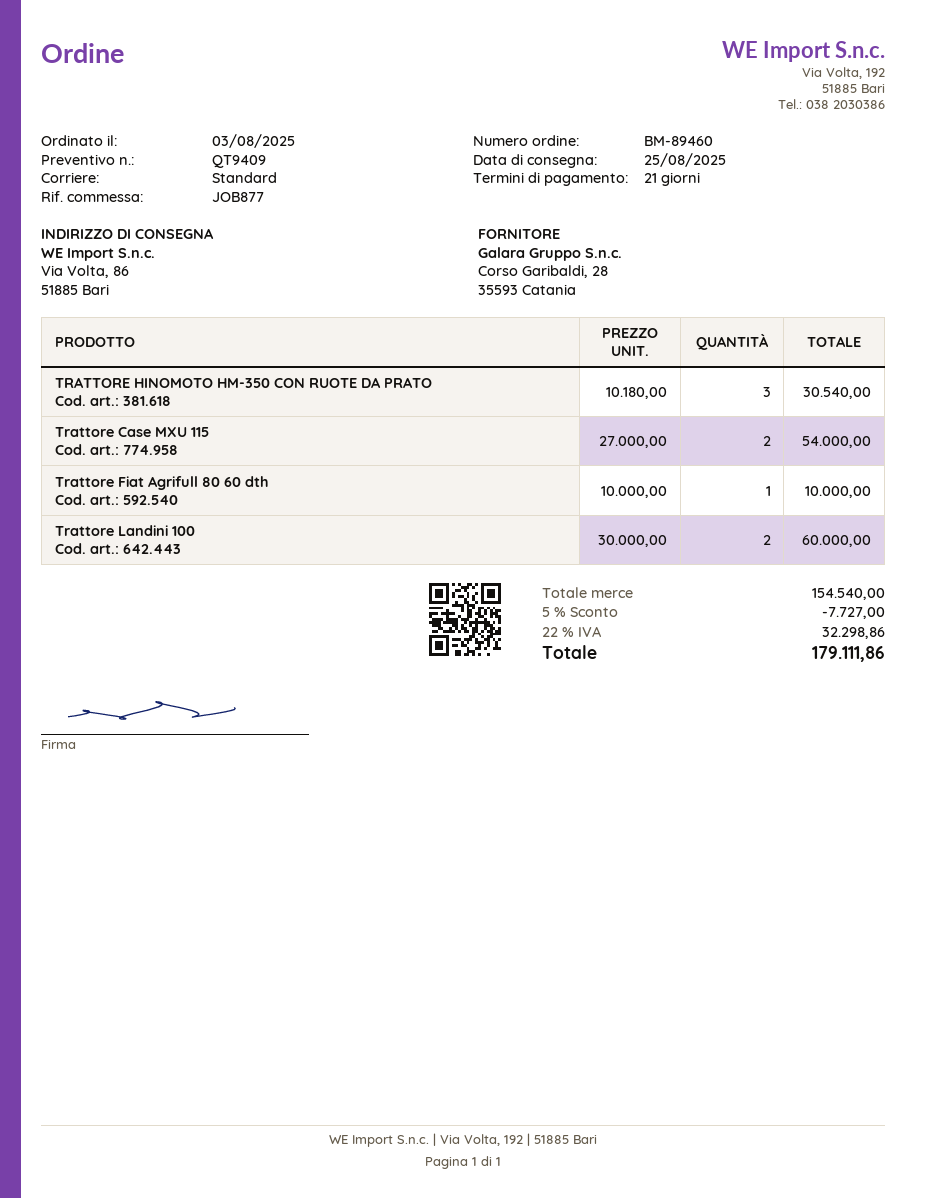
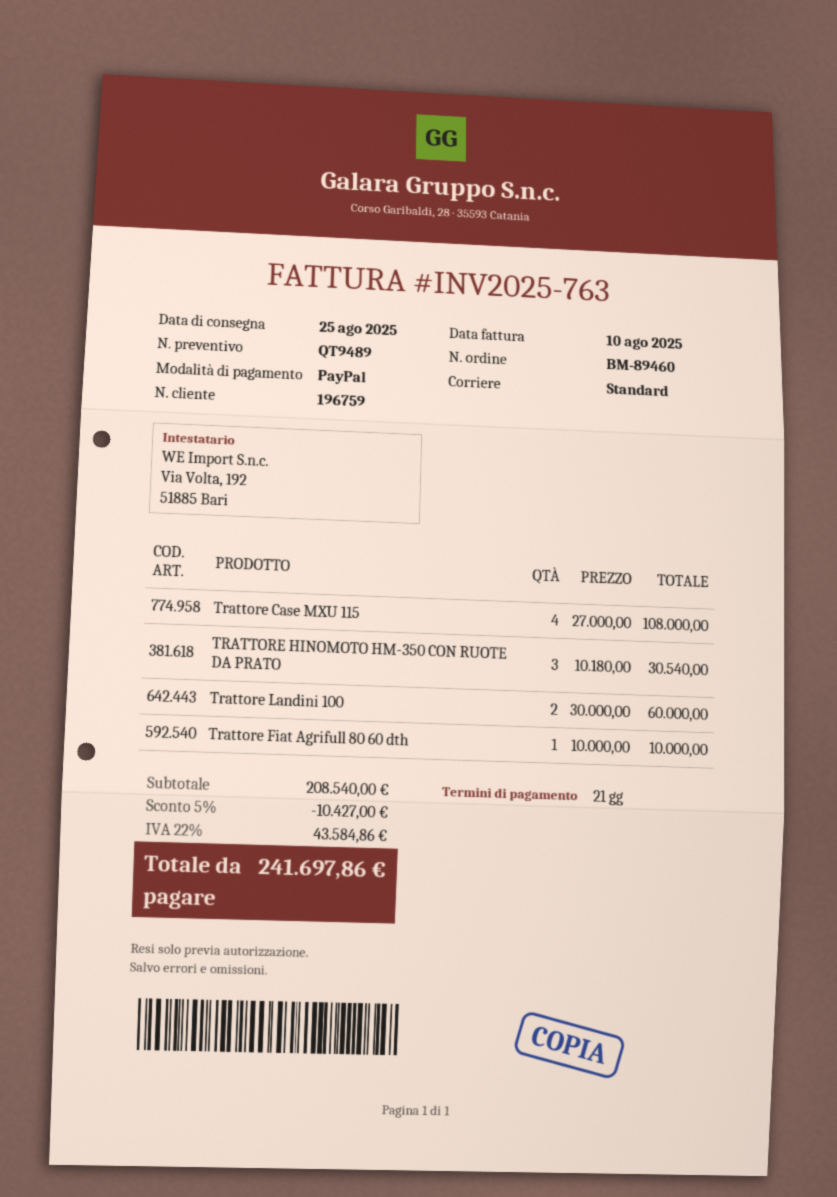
quote number: QT9409 -> QT9489
Trattore Case MXU 115: 2 x 27000.00 = 54000.00 -> 4 x 27000.00 = 108000.00
subtotal: 154540.00 -> 208540.00
discount: 5% = 7727.00 -> 5% = 10427.00
tax: 22% = 32298.86 -> 22% = 43584.86
total: 179111.86 -> 241697.86

